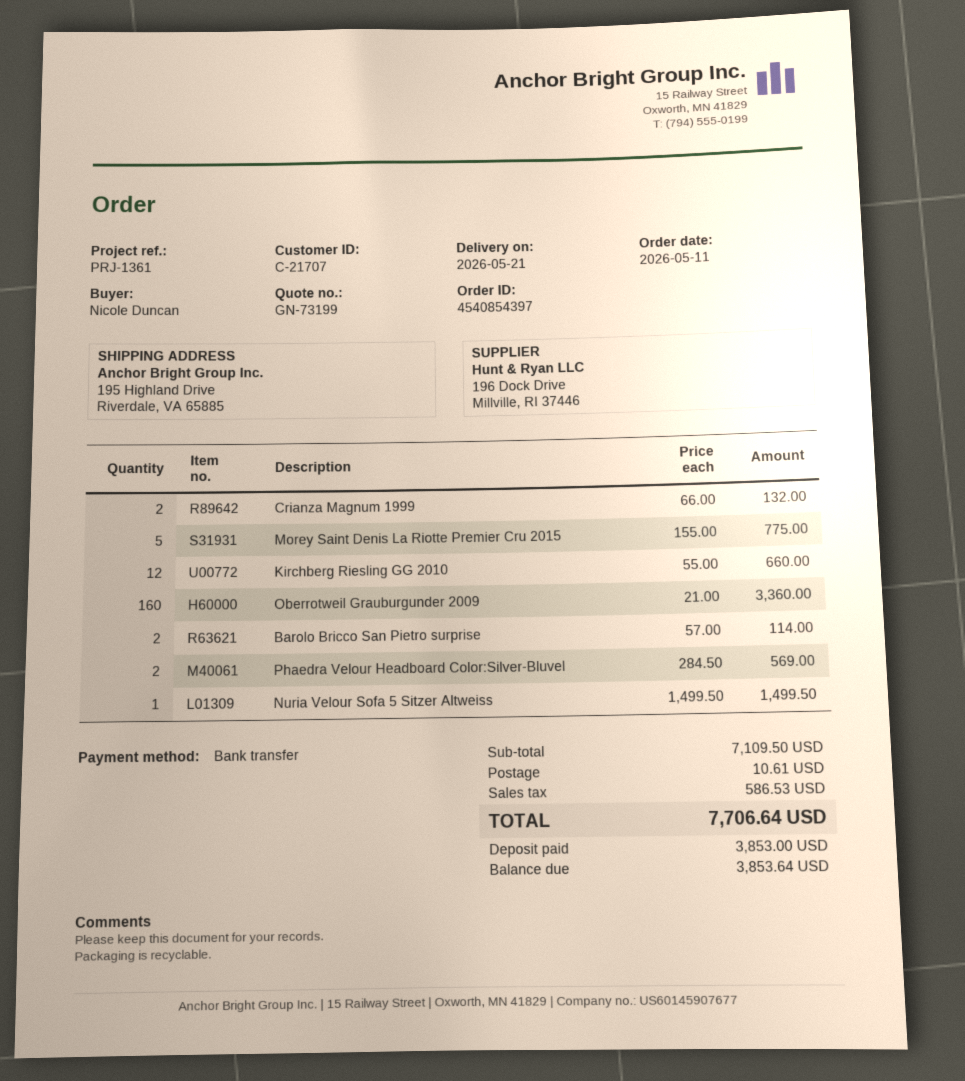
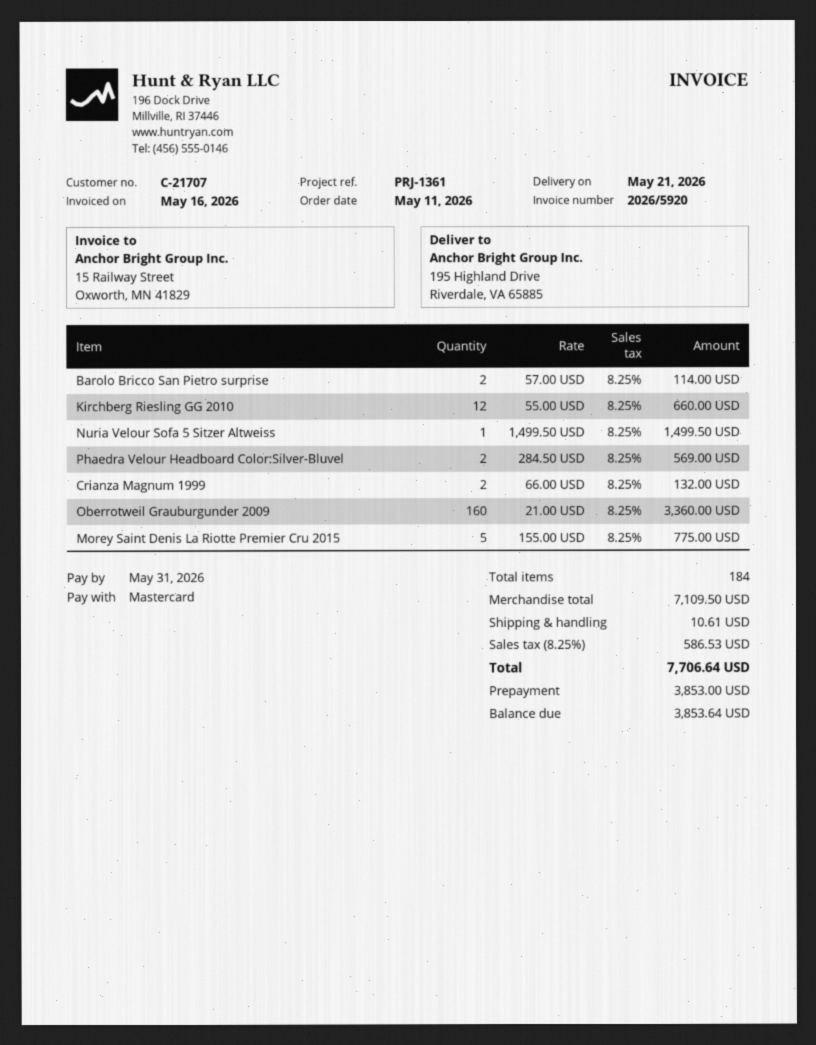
payment method: bank transfer -> Mastercard

